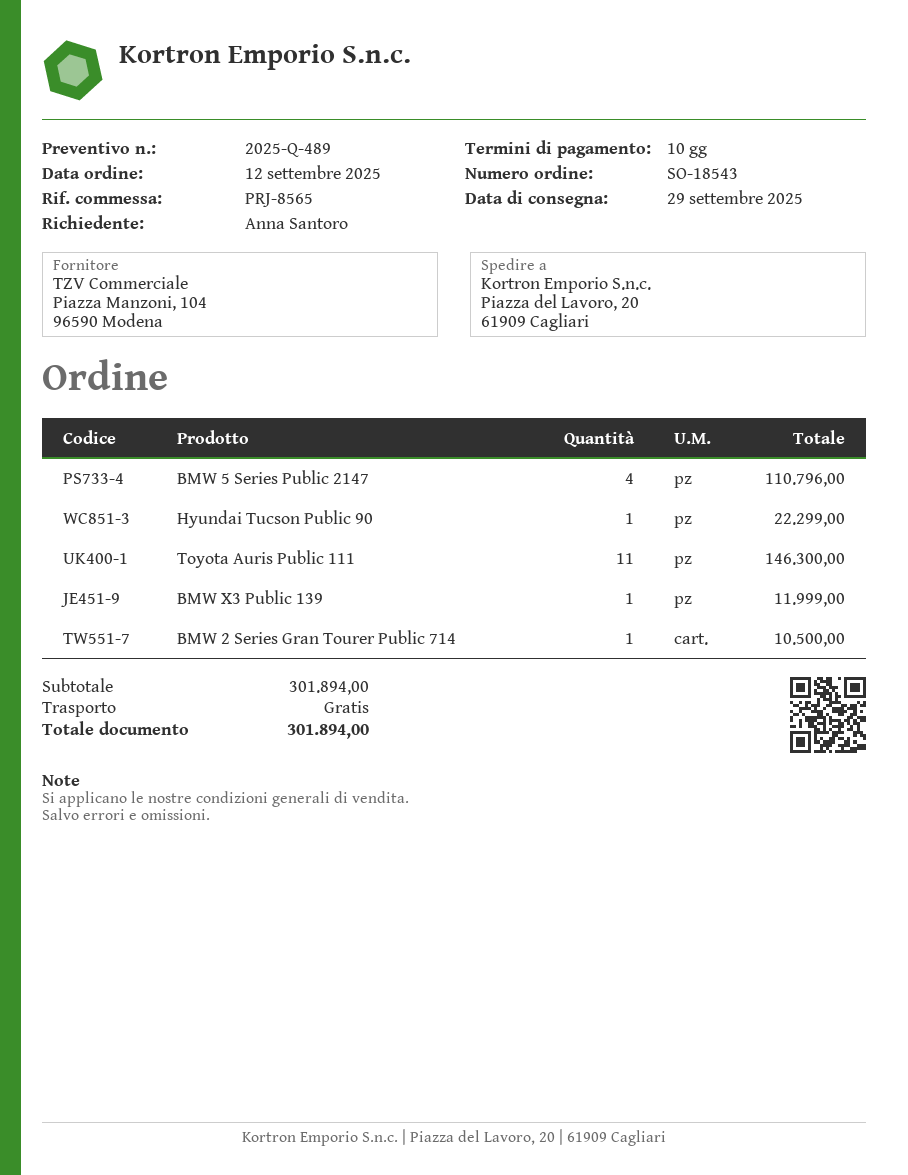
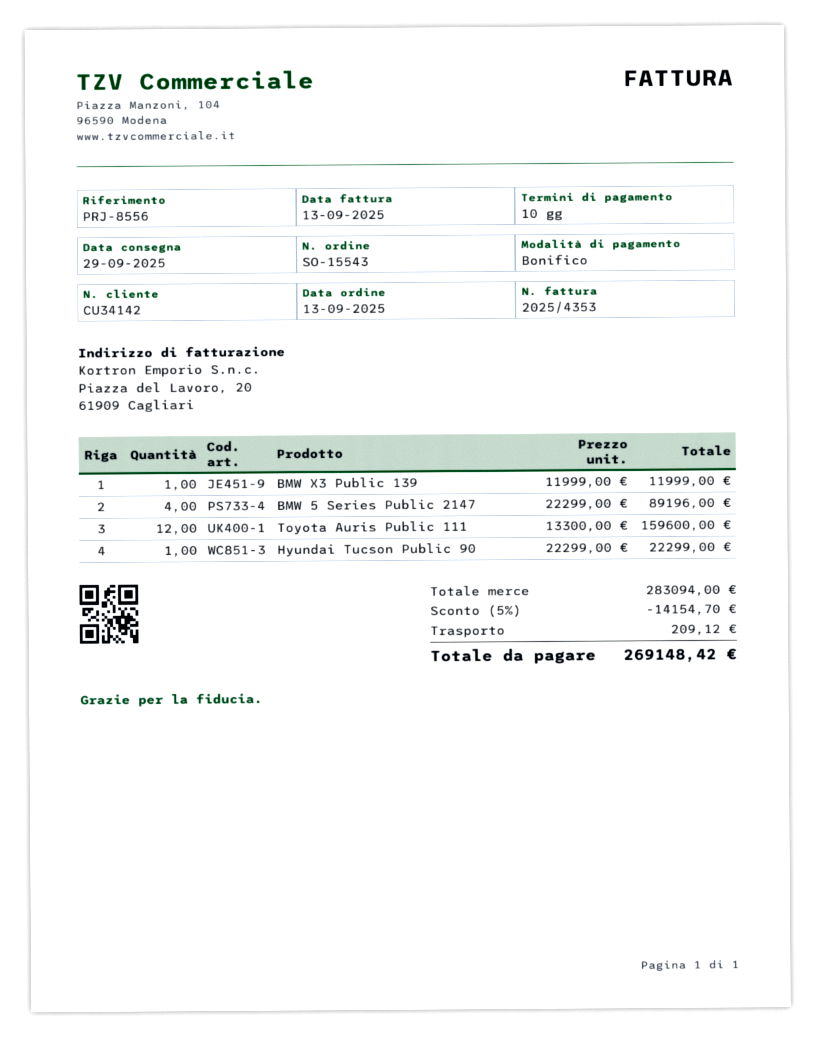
order number: SO-18543 -> SO-15543
order date: 2025-09-12 -> 2025-09-13
reference: PRJ-8565 -> PRJ-8556
BMW 5 Series Public 2147: 4 for 110796.00 -> 4 for 89196.00
Toyota Auris Public 111: 11 for 146300.00 -> 12 for 159600.00
BMW 2 Series Gran Tourer Public 714: 1 for 10500.00 -> none
subtotal: 301894.00 -> 283094.00
discount: none -> 5% = 14154.70
shipping: 0.00 -> 209.12
total: 301894.00 -> 269148.42

